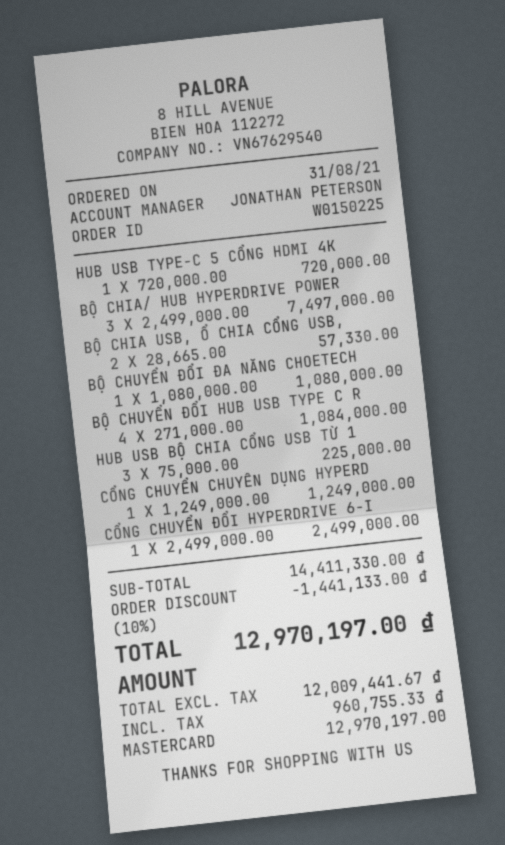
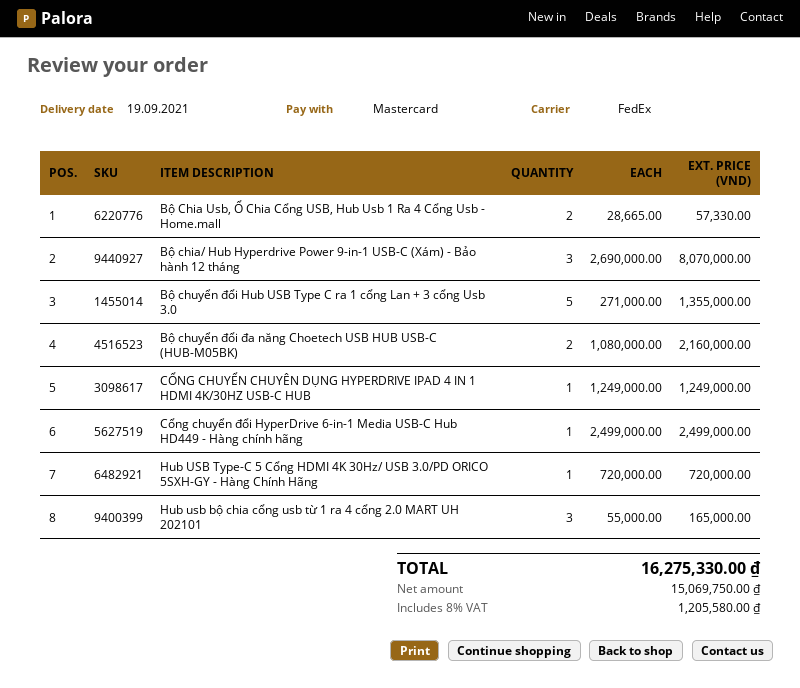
BỘ CHIA/ HUB HYPERDRIVE POWER: 3 x 2499000.00 = 7497000.00 -> 3 x 2690000.00 = 8070000.00
BỘ CHUYỂN ĐỔI ĐA NĂNG CHOETECH: 1 x 1080000.00 = 1080000.00 -> 2 x 1080000.00 = 2160000.00
BỘ CHUYỂN ĐỔI HUB USB TYPE C R: 4 x 271000.00 = 1084000.00 -> 5 x 271000.00 = 1355000.00
HUB USB BỘ CHIA CỔNG USB TỪ 1: 3 x 75000.00 = 225000.00 -> 3 x 55000.00 = 165000.00
discount: 10% = 1441133.00 -> none
net: 12009441.67 -> 15069750.00
tax: 960755.33 -> 1205580.00
total: 12970197.00 -> 16275330.00

